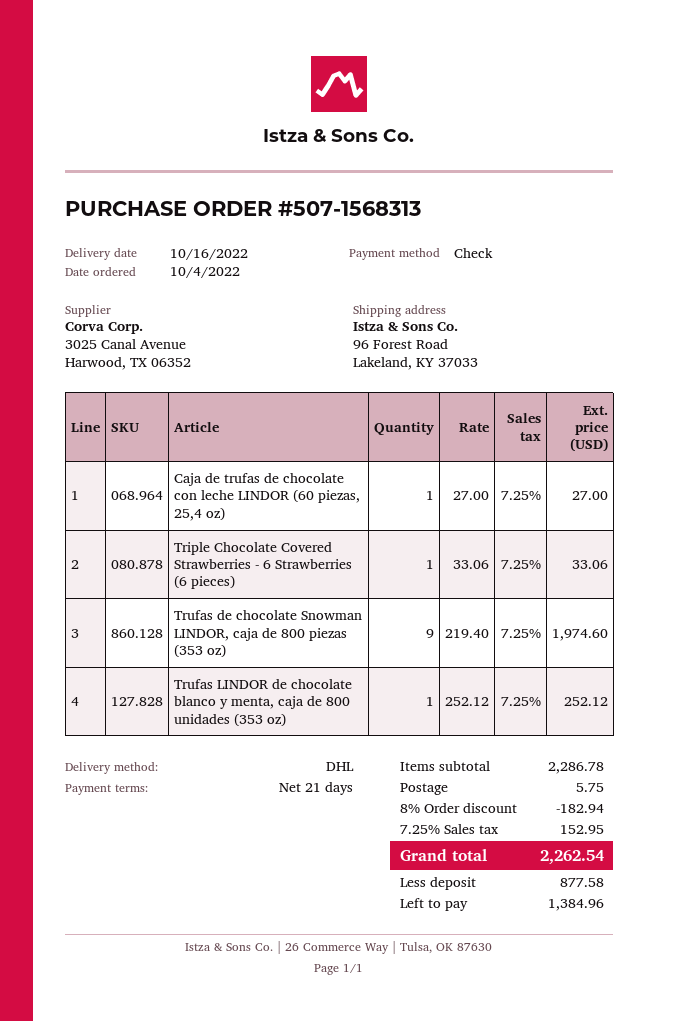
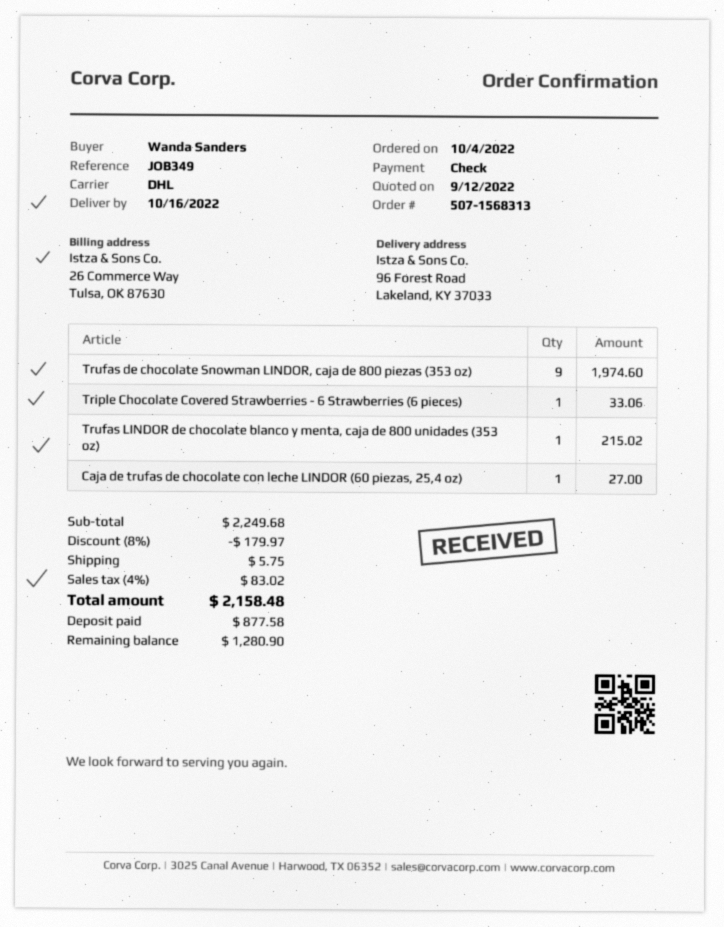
Trufas LINDOR de chocolate blanco y menta, caja de 800 unidades (353 oz): 1 for 252.12 -> 1 for 215.02
subtotal: 2286.78 -> 2249.68
discount: 8% = 182.94 -> 8% = 179.97
tax: 7.25% = 152.95 -> 4% = 83.02
total: 2262.54 -> 2158.48
balance: 1384.96 -> 1280.90

